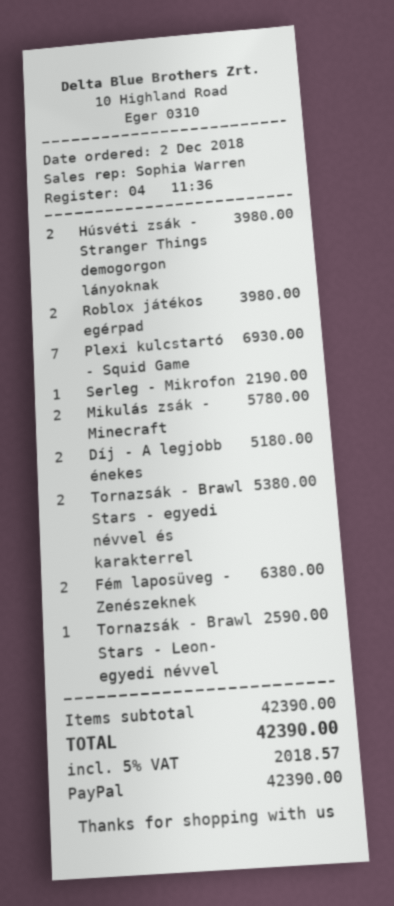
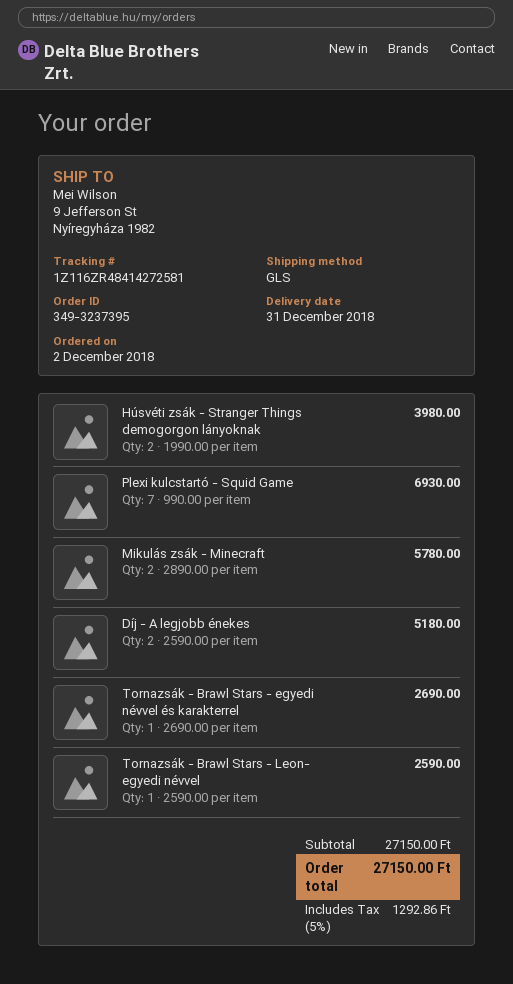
Roblox játékos egérpad: 2 for 3980.00 -> none
Serleg - Mikrofon: 1 for 2190.00 -> none
Tornazsák - Brawl Stars - egyedi névvel és karakterrel: 2 for 5380.00 -> 1 for 2690.00
Fém laposüveg - Zenészeknek: 2 for 6380.00 -> none
subtotal: 42390.00 -> 27150.00
tax: 5% = 2018.57 -> 5% = 1292.86
total: 42390.00 -> 27150.00

